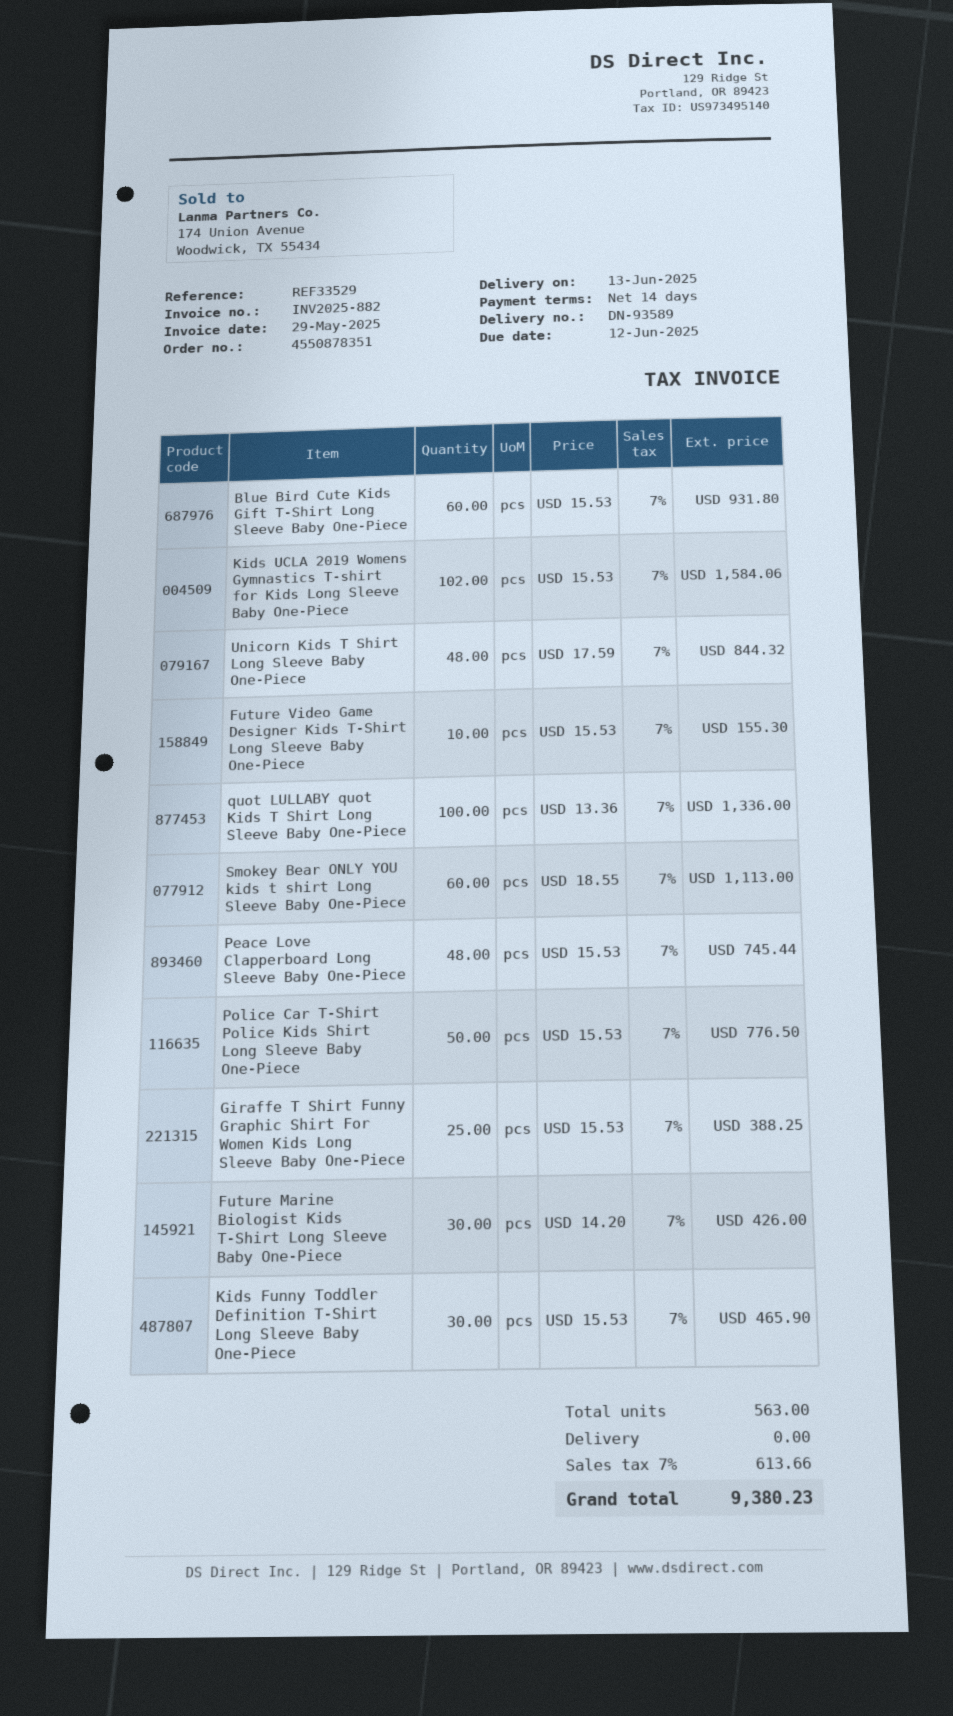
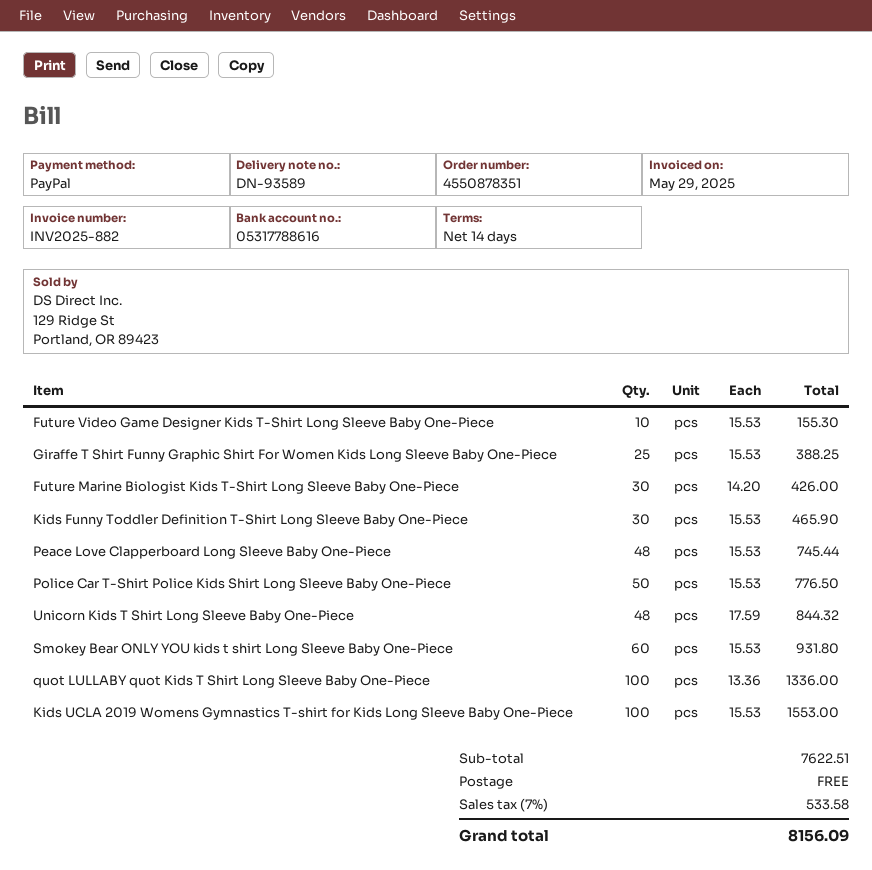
Blue Bird Cute Kids Gift T-Shirt Long Sleeve Baby One-Piece: 60 x 15.53 = 931.80 -> none
Kids UCLA 2019 Womens Gymnastics T-shirt for Kids Long Sleeve Baby One-Piece: 102 x 15.53 = 1584.06 -> 100 x 15.53 = 1553.00
Smokey Bear ONLY YOU kids t shirt Long Sleeve Baby One-Piece: 60 x 18.55 = 1113.00 -> 60 x 15.53 = 931.80
tax: 7% = 613.66 -> 7% = 533.58
total: 9380.23 -> 8156.09

